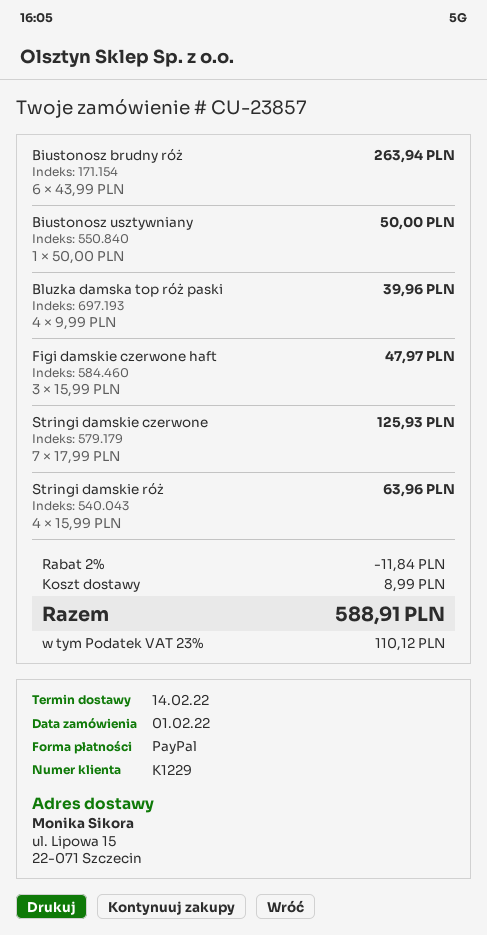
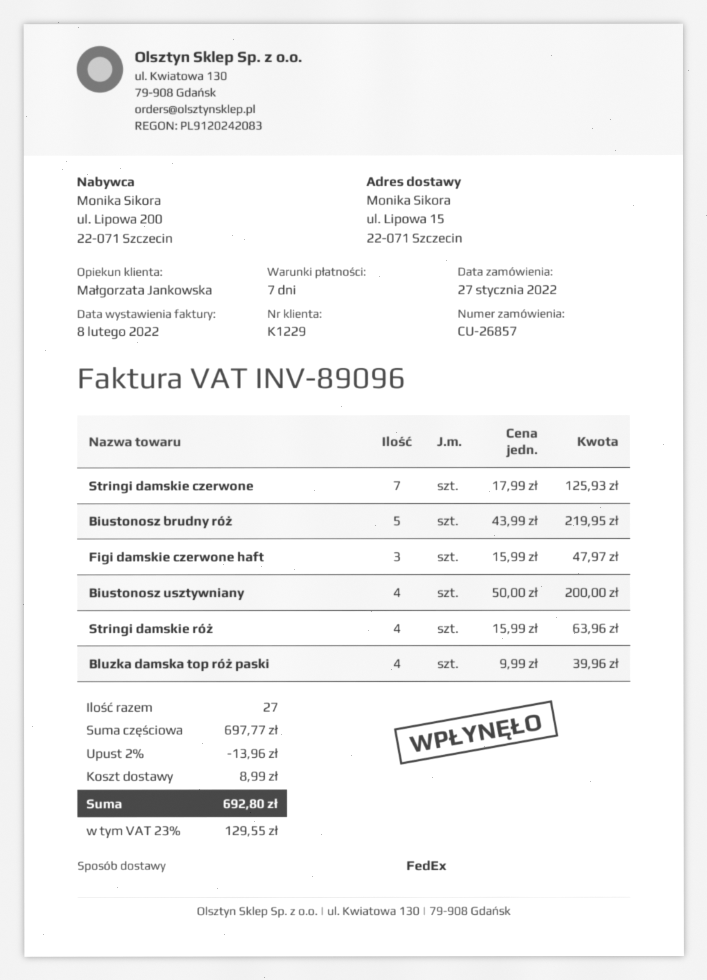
order number: CU-23857 -> CU-26857
order date: 2022-02-01 -> 2022-01-27
Biustonosz brudny róż: 6 x 43.99 = 263.94 -> 5 x 43.99 = 219.95
Biustonosz usztywniany: 1 x 50.00 = 50.00 -> 4 x 50.00 = 200.00
discount: 2% = 11.84 -> 2% = 13.96
tax: 23% = 110.12 -> 23% = 129.55
total: 588.91 -> 692.80

